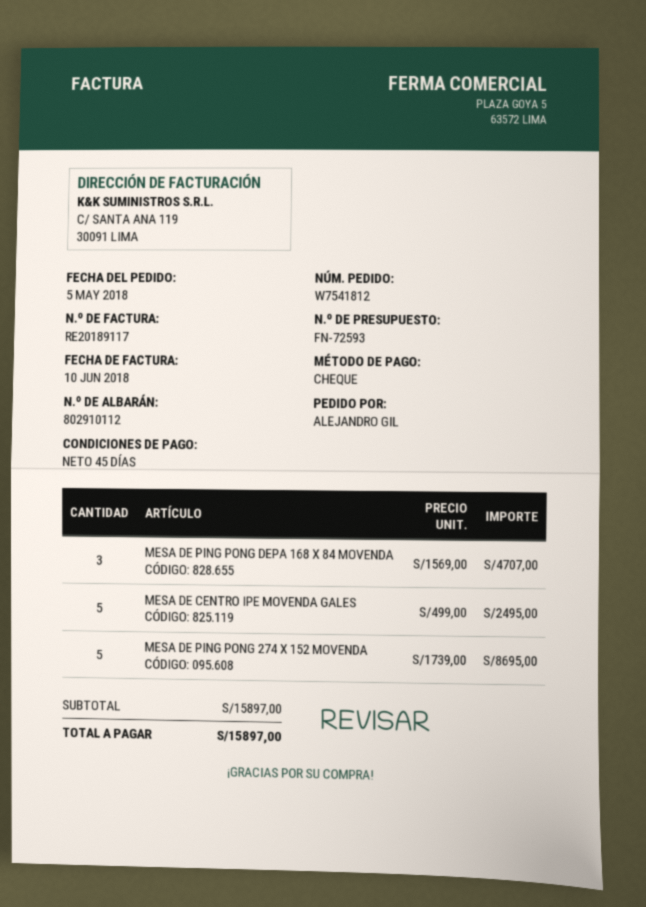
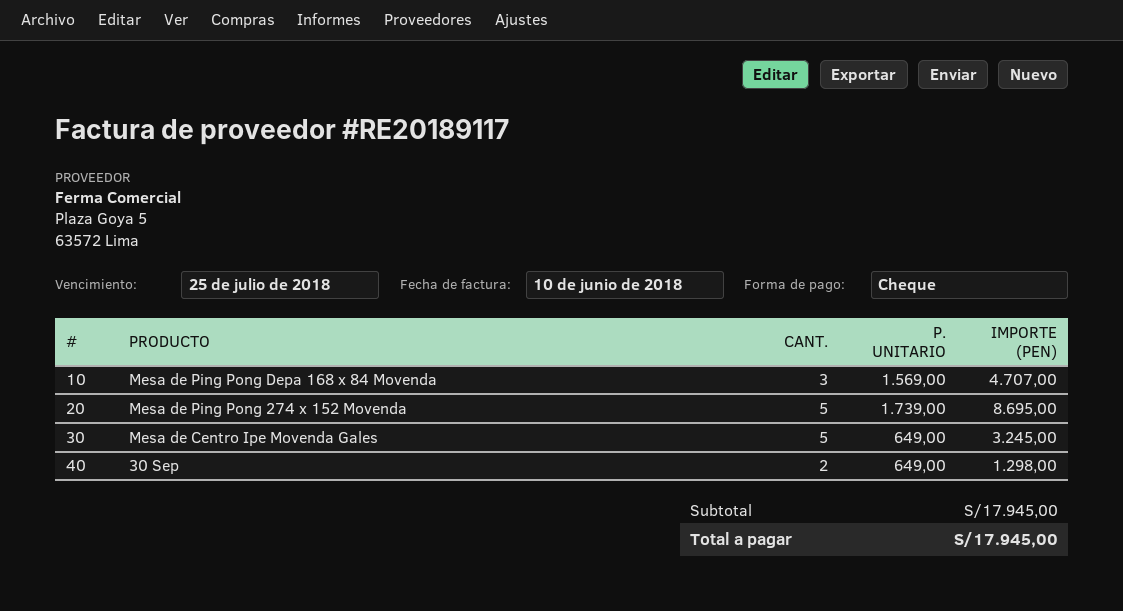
MESA DE CENTRO IPE MOVENDA GALES: 5 x 499.00 = 2495.00 -> 5 x 649.00 = 3245.00
30 Sep: none -> 2 x 649.00 = 1298.00
subtotal: 15897.00 -> 17945.00
total: 15897.00 -> 17945.00

